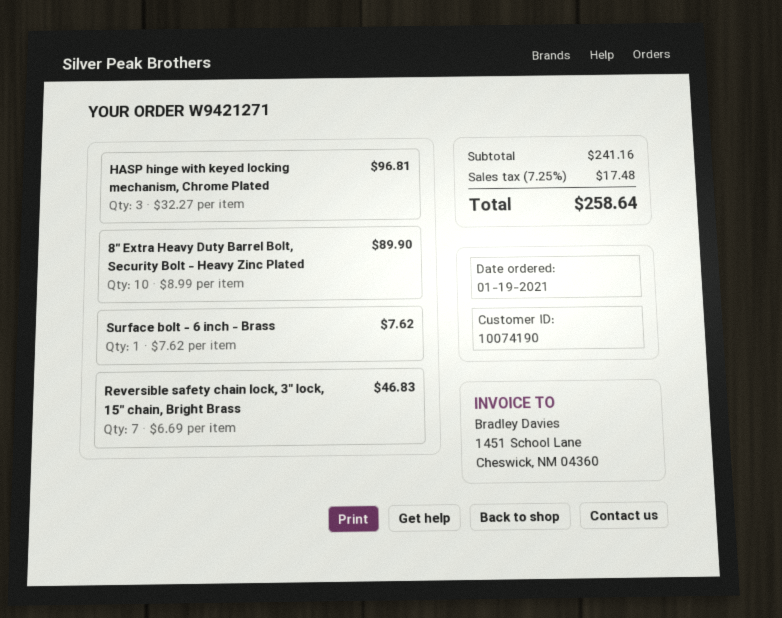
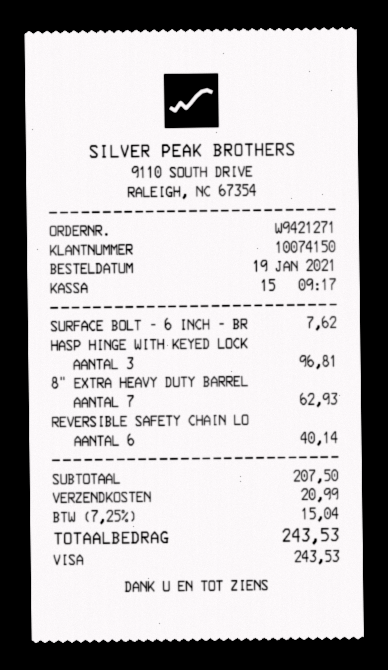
customer number: 10074190 -> 10074150
8" Extra Heavy Duty Barrel Bolt, Security Bolt - Heavy Zinc Plated: 10 for 89.90 -> 7 for 62.93
Reversible safety chain lock, 3" lock, 15" chain, Bright Brass: 7 for 46.83 -> 6 for 40.14
subtotal: 241.16 -> 207.50
shipping: none -> 20.99
tax: 7.25% = 17.48 -> 7.25% = 15.04
total: 258.64 -> 243.53

